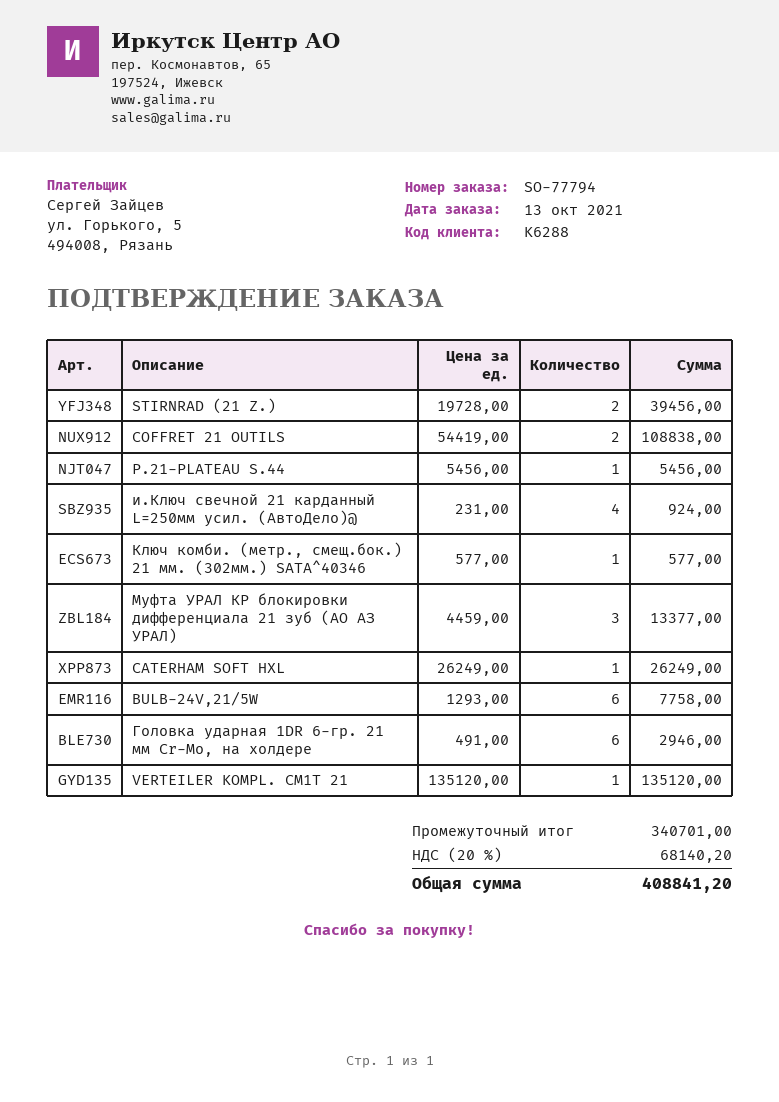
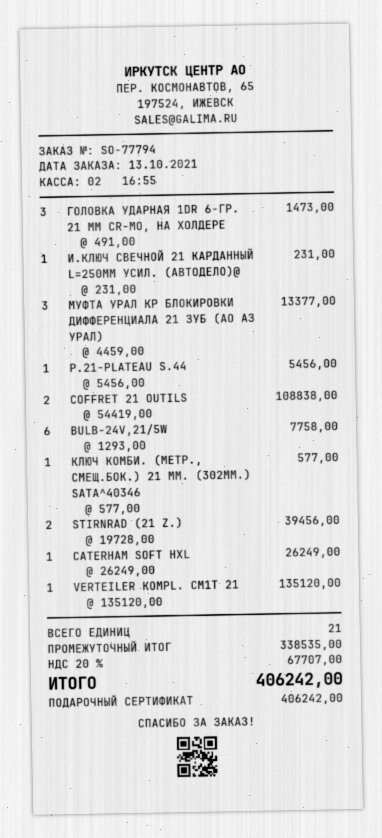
и.Ключ свечной 21 карданный L=250мм усил. (АвтоДело)@: 4 x 231.00 = 924.00 -> 1 x 231.00 = 231.00
Головка ударная 1DR 6-гр. 21 мм Cr-Mo, на холдере: 6 x 491.00 = 2946.00 -> 3 x 491.00 = 1473.00
subtotal: 340701.00 -> 338535.00
tax: 20% = 68140.20 -> 20% = 67707.00
total: 408841.20 -> 406242.00

